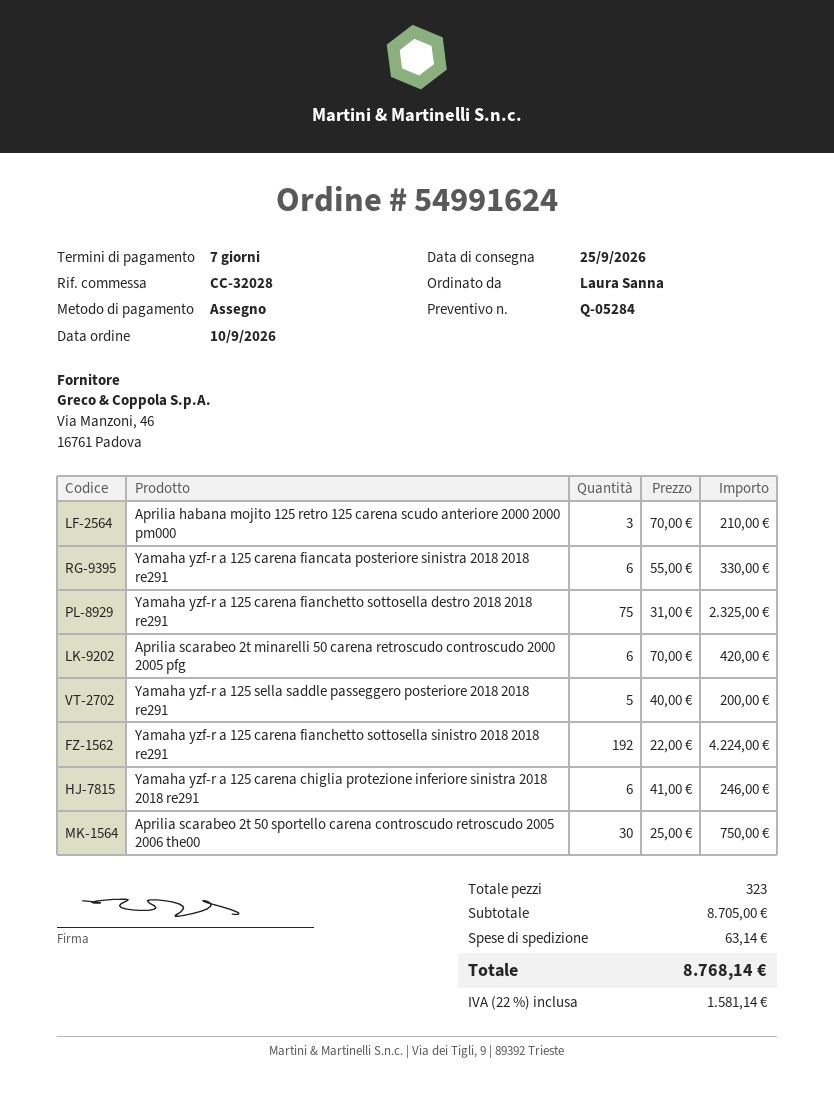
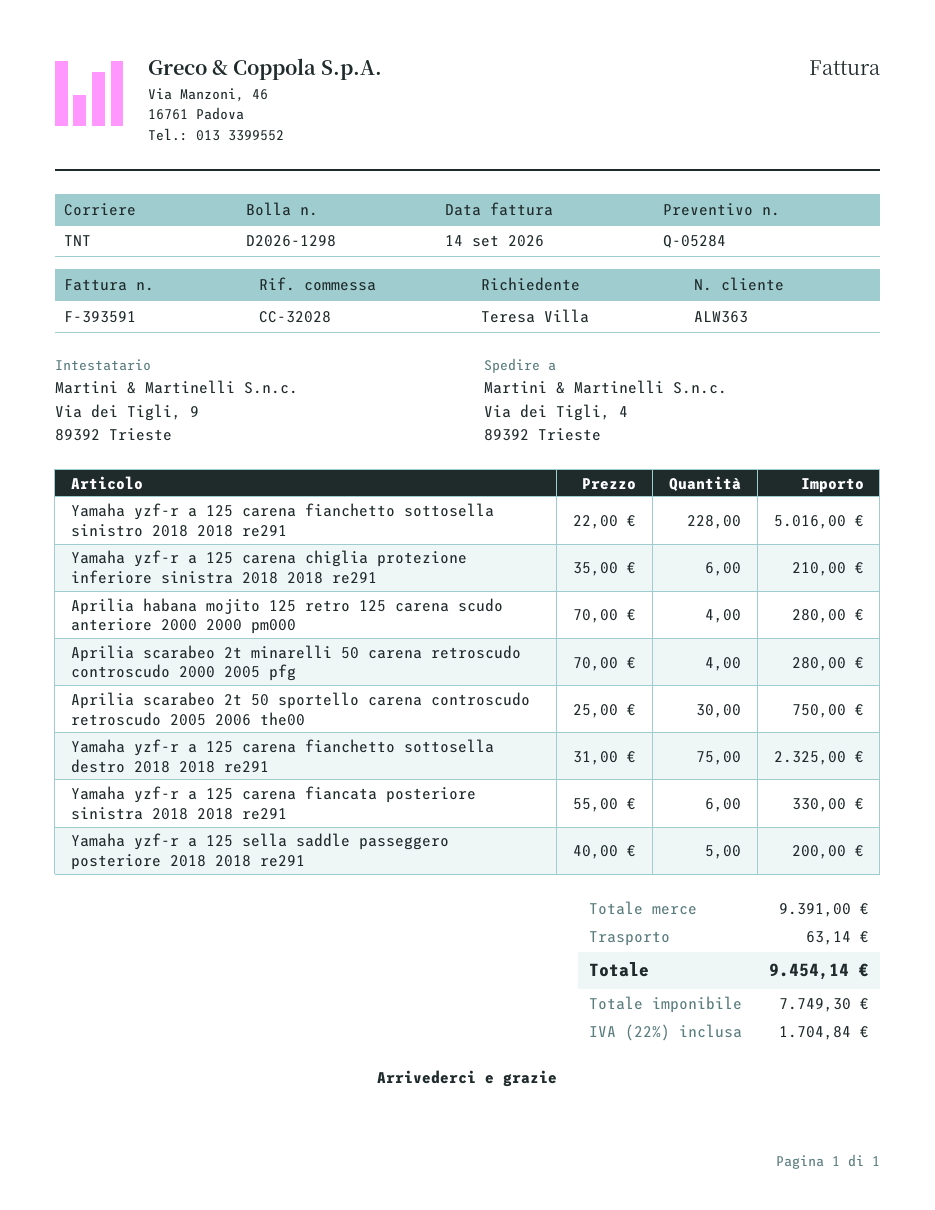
ordered by: Laura Sanna -> Teresa Villa
Aprilia habana mojito 125 retro 125 carena scudo anteriore 2000 2000 pm000: 3 x 70.00 = 210.00 -> 4 x 70.00 = 280.00
Aprilia scarabeo 2t minarelli 50 carena retroscudo controscudo 2000 2005 pfg: 6 x 70.00 = 420.00 -> 4 x 70.00 = 280.00
Yamaha yzf-r a 125 carena fianchetto sottosella sinistro 2018 2018 re291: 192 x 22.00 = 4224.00 -> 228 x 22.00 = 5016.00
Yamaha yzf-r a 125 carena chiglia protezione inferiore sinistra 2018 2018 re291: 6 x 41.00 = 246.00 -> 6 x 35.00 = 210.00
subtotal: 8705.00 -> 9391.00
tax: 22% = 1581.14 -> 22% = 1704.84
total: 8768.14 -> 9454.14

